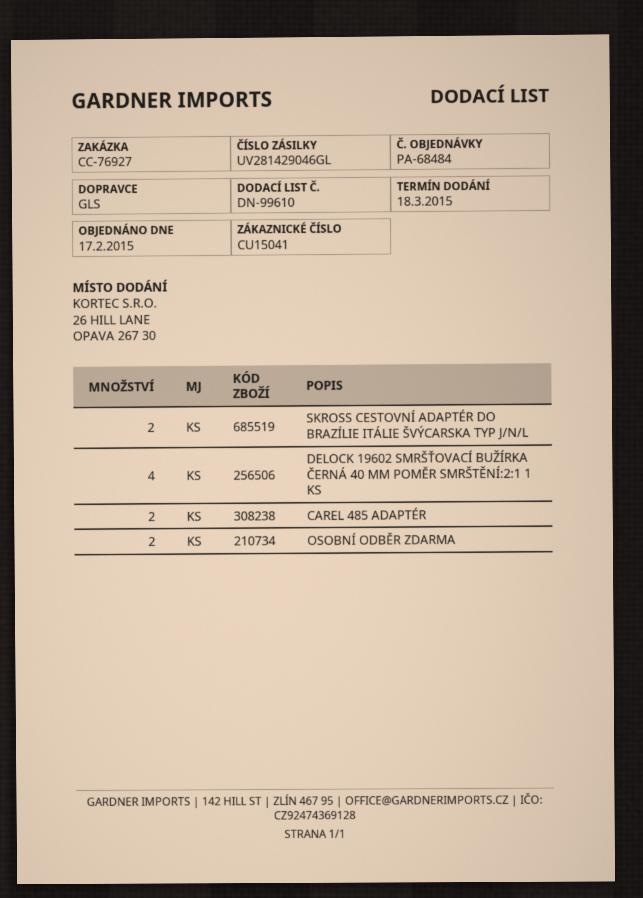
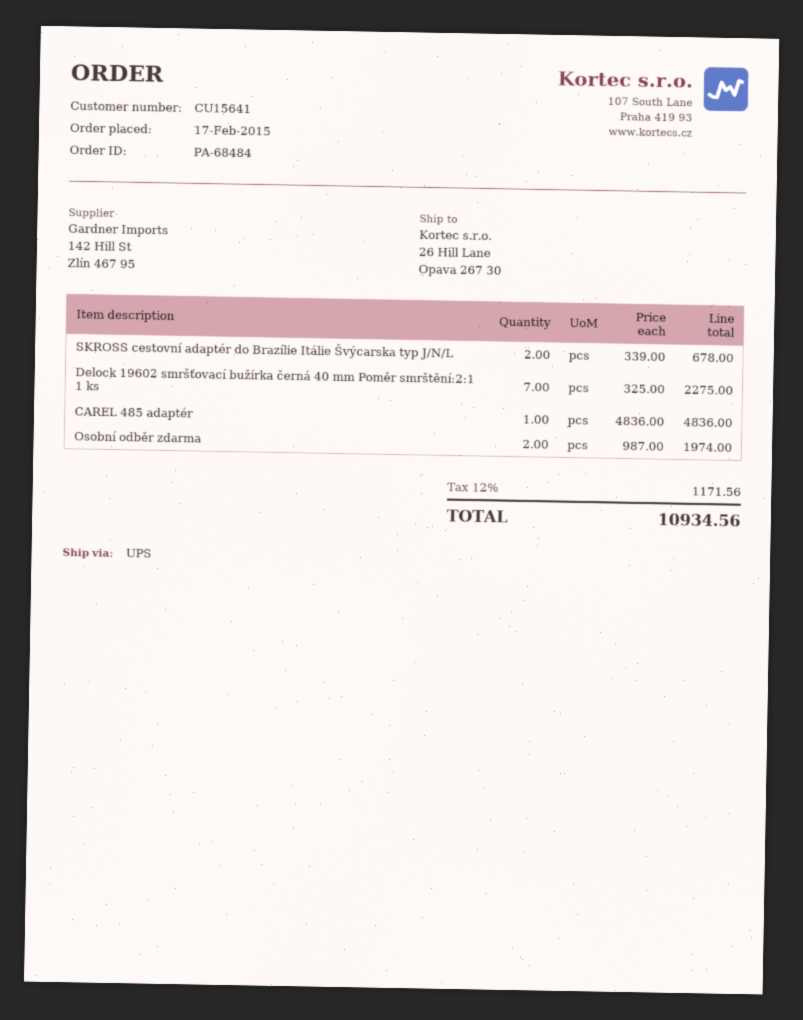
customer number: CU15041 -> CU15641
shipping method: GLS -> UPS
DELOCK 19602 SMRŠŤOVACÍ BUŽÍRKA ČERNÁ 40 MM POMĚR SMRŠTĚNÍ:2:1 1 KS: 4 -> 7
CAREL 485 ADAPTÉR: 2 -> 1

